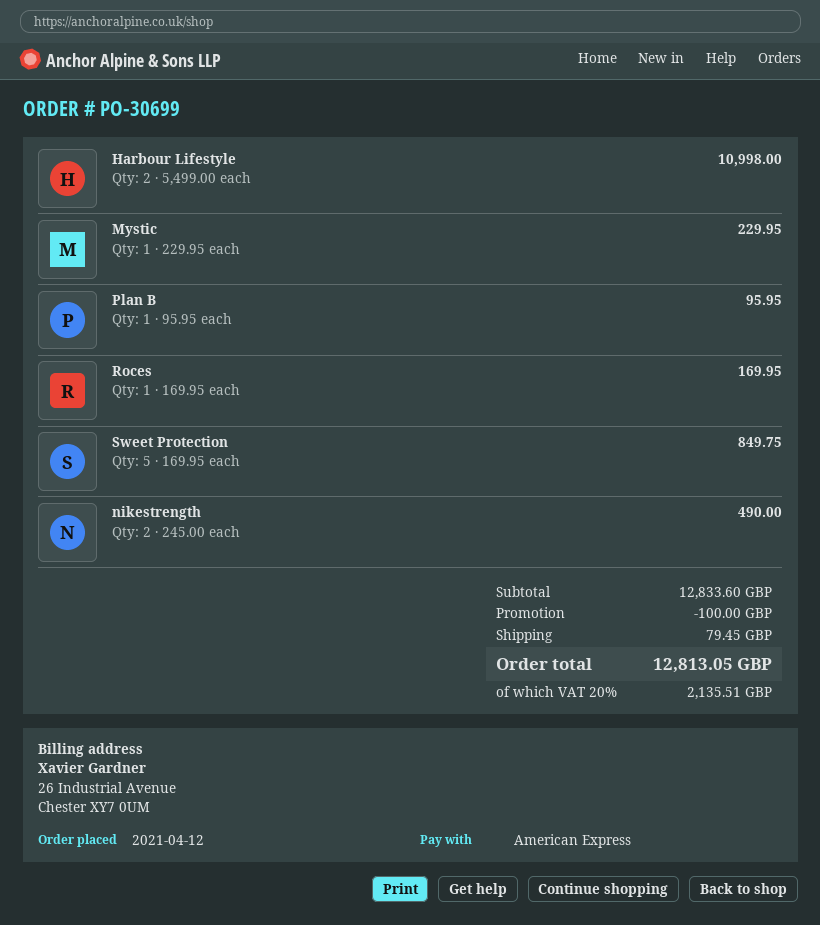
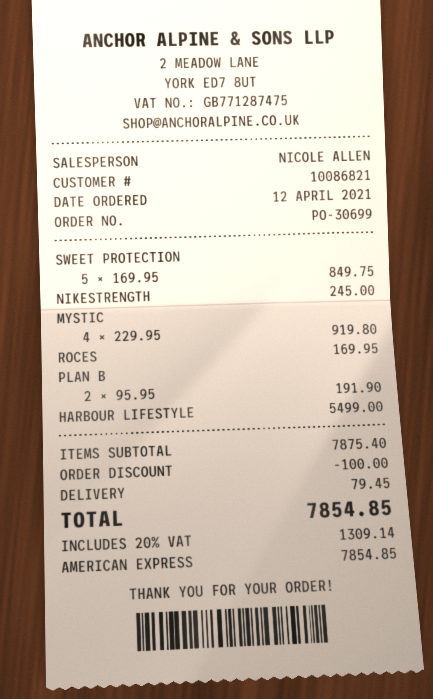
Harbour Lifestyle: 2 x 5499.00 = 10998.00 -> 1 x 5499.00 = 5499.00
Mystic: 1 x 229.95 = 229.95 -> 4 x 229.95 = 919.80
Plan B: 1 x 95.95 = 95.95 -> 2 x 95.95 = 191.90
nikestrength: 2 x 245.00 = 490.00 -> 1 x 245.00 = 245.00
subtotal: 12833.60 -> 7875.40
tax: 20% = 2135.51 -> 20% = 1309.14
total: 12813.05 -> 7854.85

